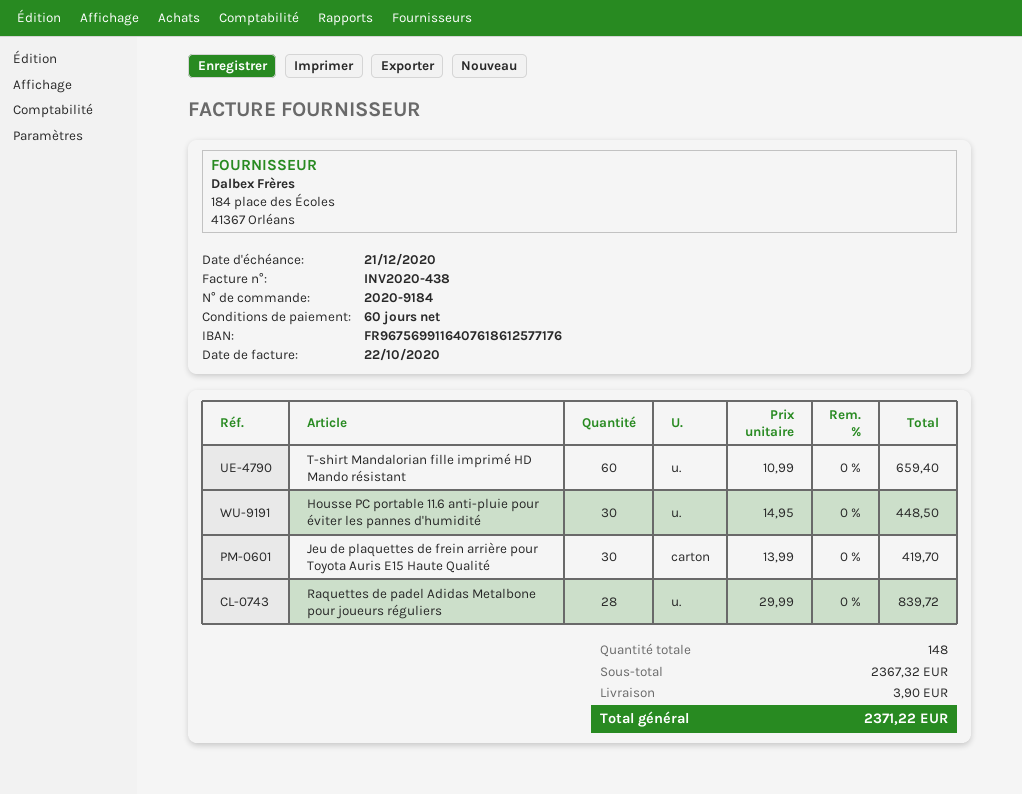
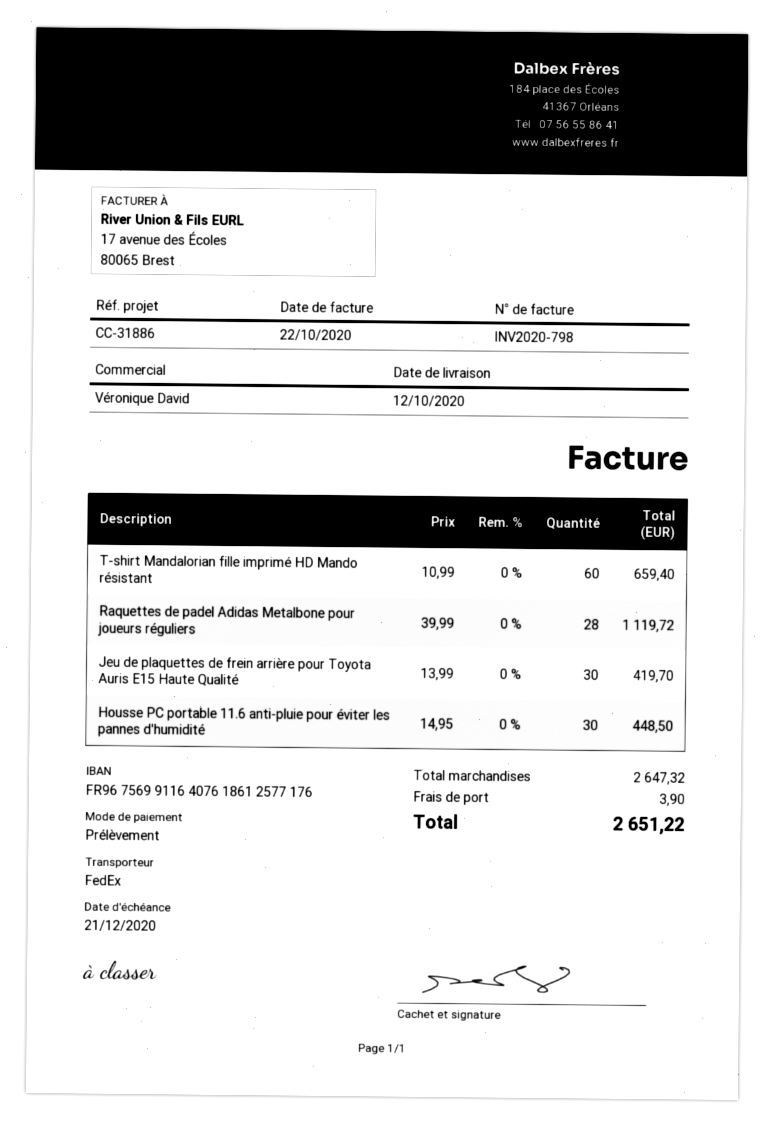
invoice number: INV2020-438 -> INV2020-798
Raquettes de padel Adidas Metalbone pour joueurs réguliers: 28 x 29.99 = 839.72 -> 28 x 39.99 = 1119.72
subtotal: 2367.32 -> 2647.32
total: 2371.22 -> 2651.22

